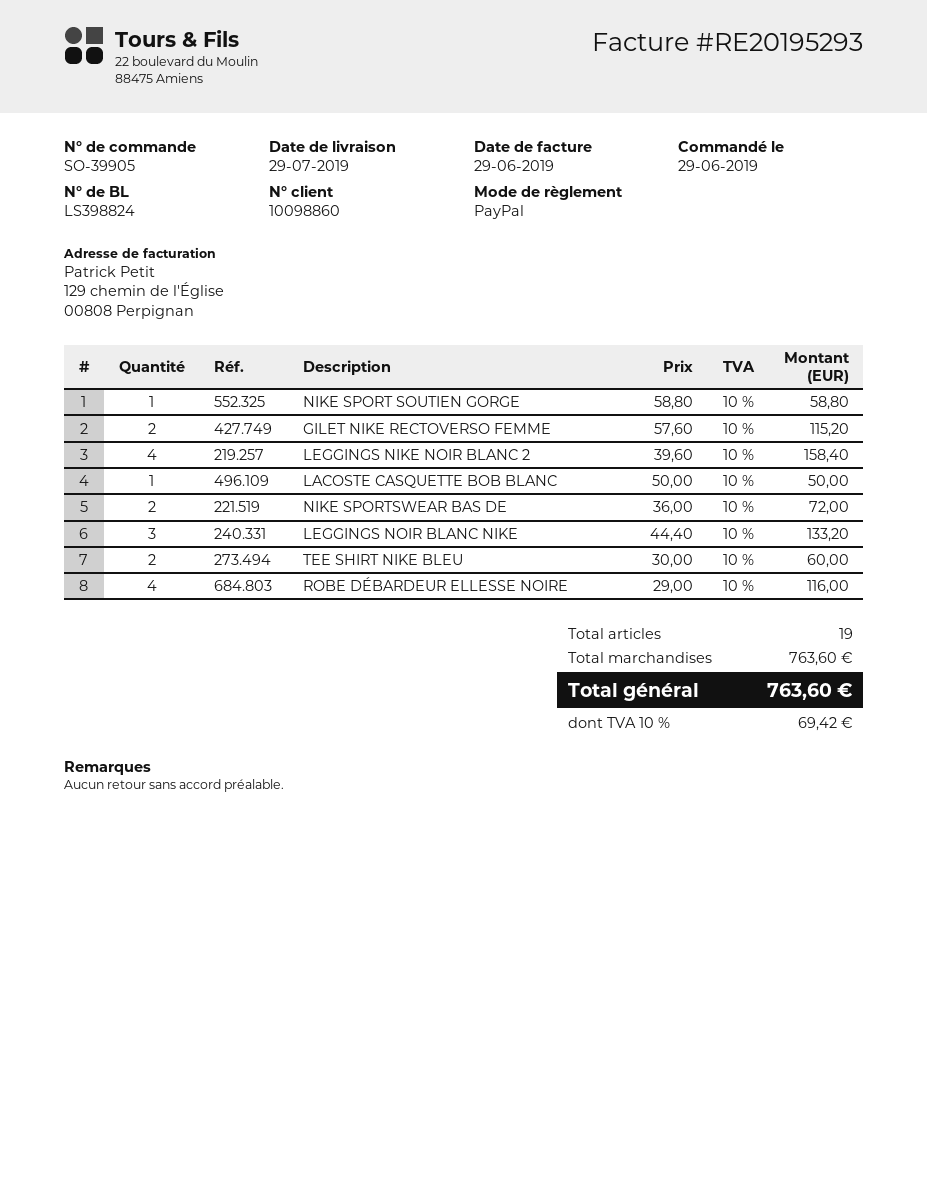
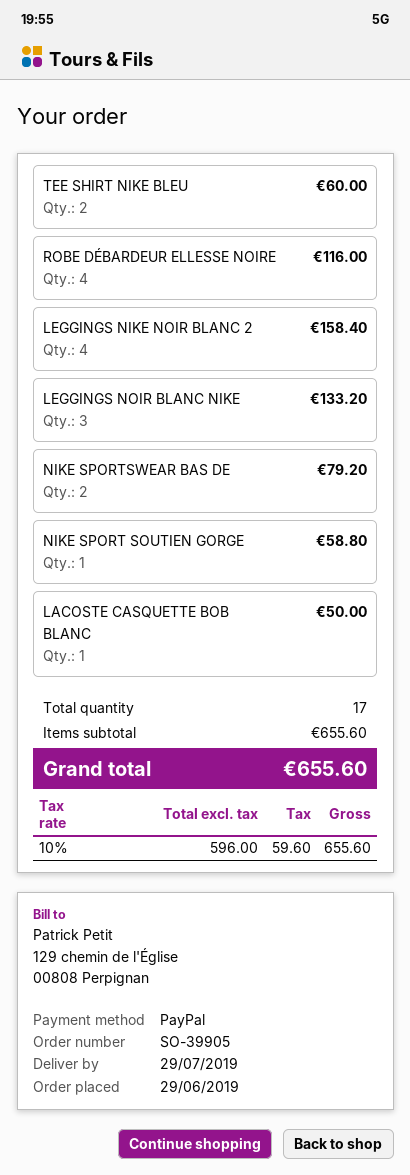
GILET NIKE RECTOVERSO FEMME: 2 for 115.20 -> none
NIKE SPORTSWEAR BAS DE: 2 for 72.00 -> 2 for 79.20
total quantity: 19 -> 17
subtotal: 763.60 -> 655.60
tax: 10% = 69.42 -> 10% = 59.60
total: 763.60 -> 655.60

